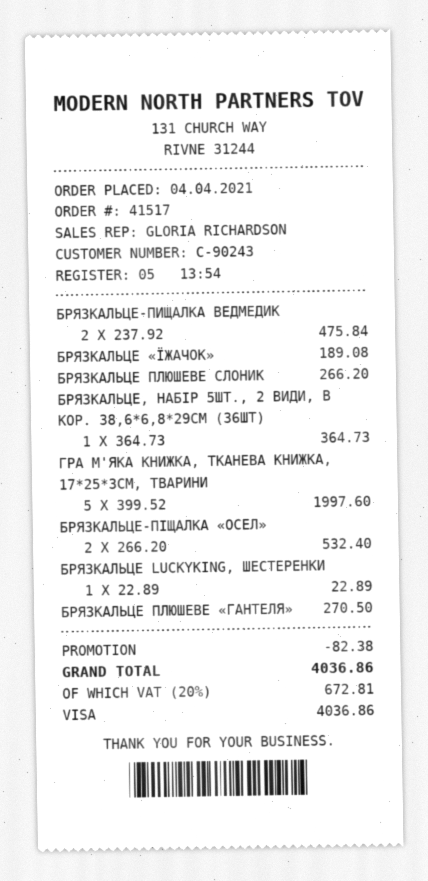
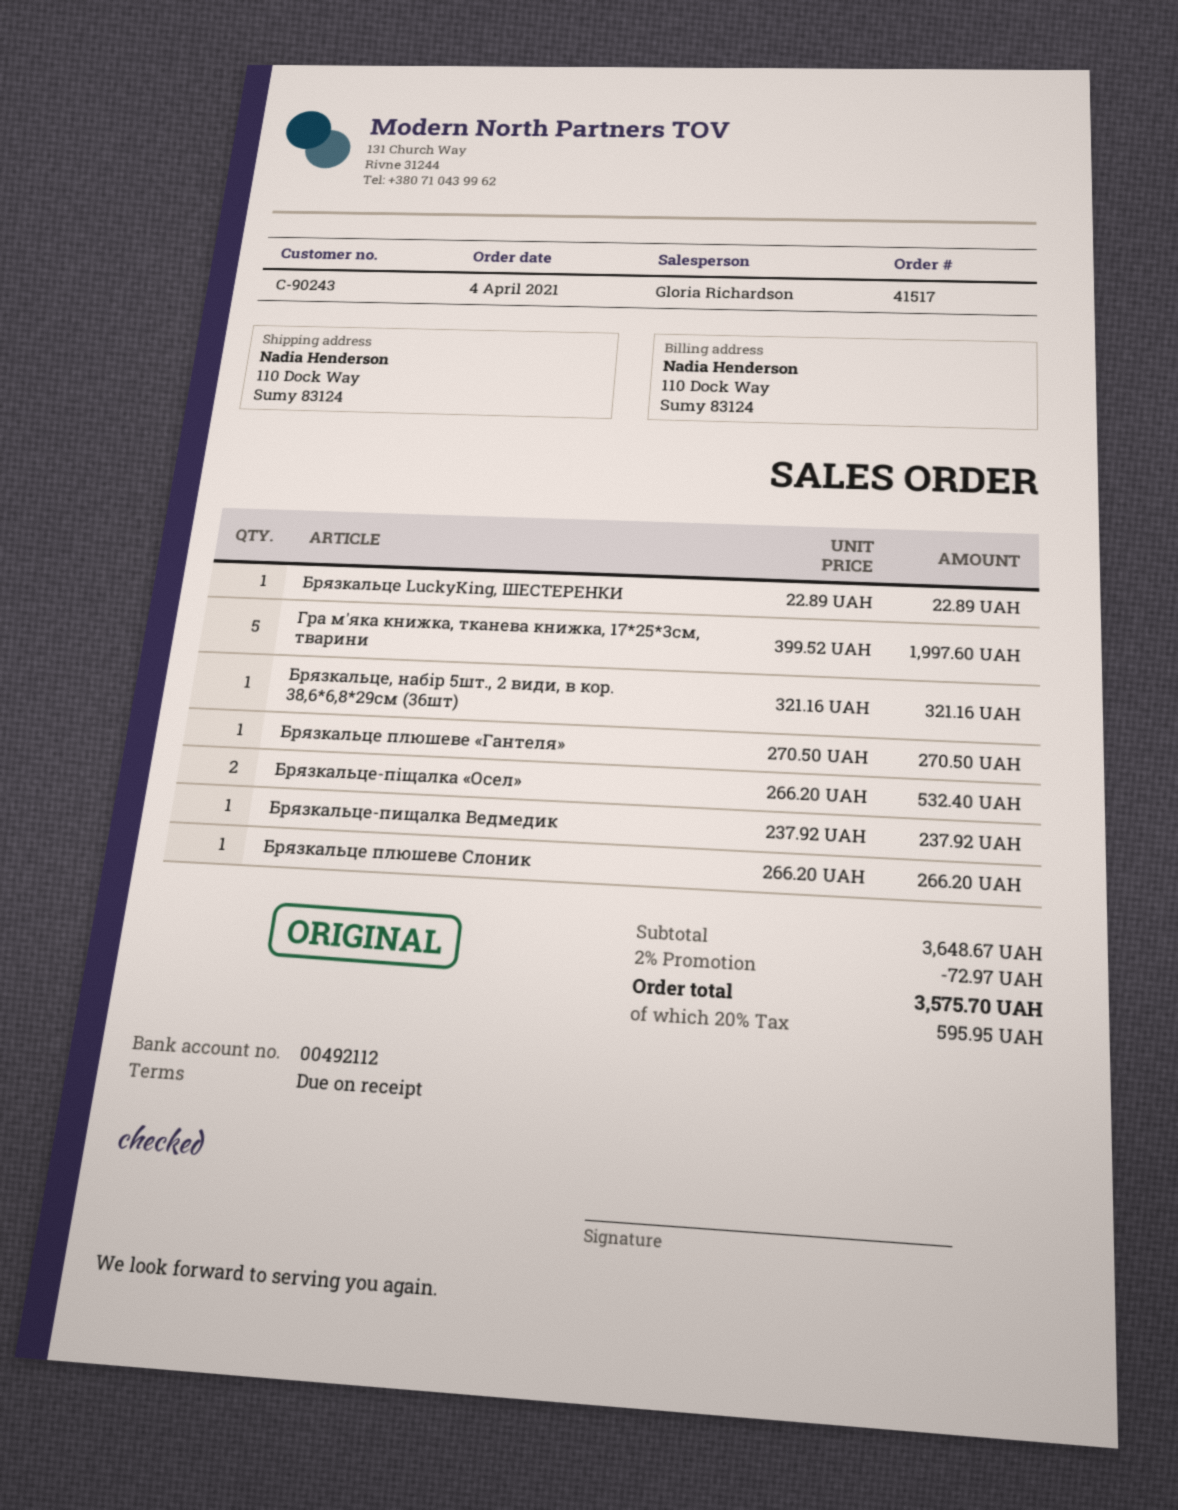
БРЯЗКАЛЬЦЕ-ПИЩАЛКА ВЕДМЕДИК: 2 x 237.92 = 475.84 -> 1 x 237.92 = 237.92
БРЯЗКАЛЬЦЕ «ЇЖАЧОК»: 1 x 189.08 = 189.08 -> none
БРЯЗКАЛЬЦЕ, НАБІР 5ШТ., 2 ВИДИ, В КОР. 38,6*6,8*29СМ (36ШТ): 1 x 364.73 = 364.73 -> 1 x 321.16 = 321.16
discount: 82.38 -> 72.97
tax: 20% = 672.81 -> 20% = 595.95
total: 4036.86 -> 3575.70

